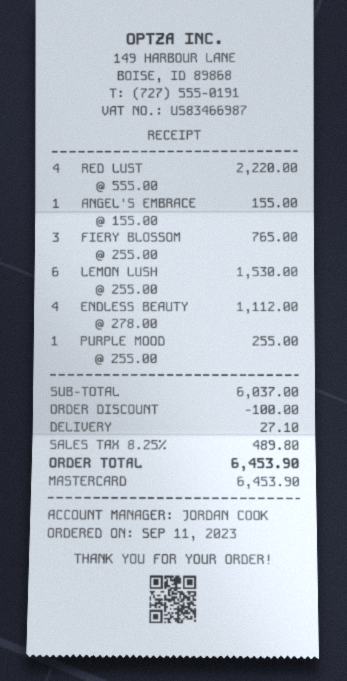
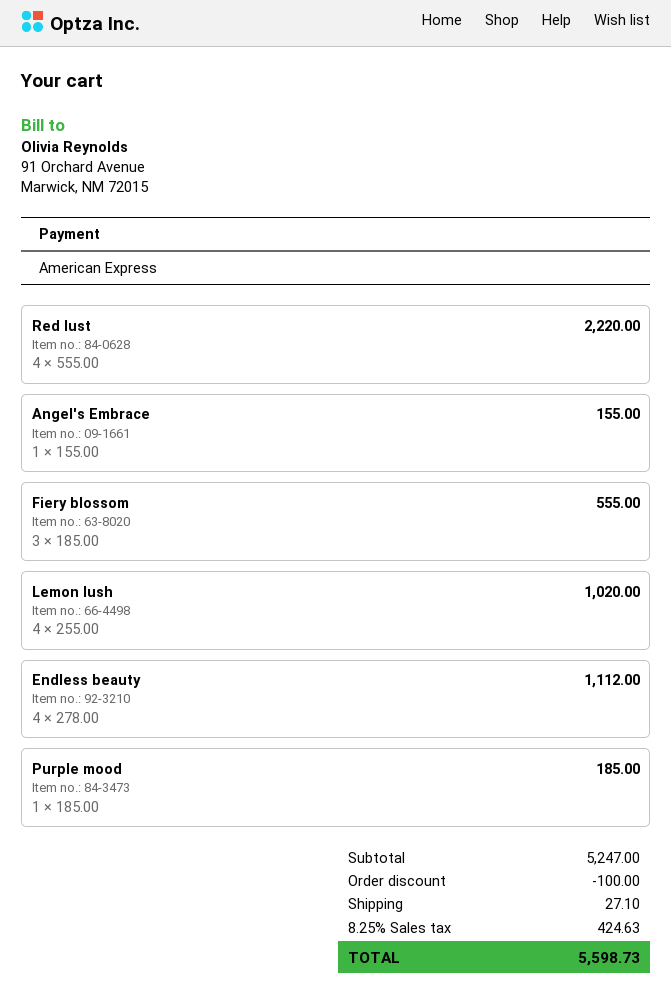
payment method: Mastercard -> American Express
FIERY BLOSSOM: 3 x 255.00 = 765.00 -> 3 x 185.00 = 555.00
LEMON LUSH: 6 x 255.00 = 1530.00 -> 4 x 255.00 = 1020.00
PURPLE MOOD: 1 x 255.00 = 255.00 -> 1 x 185.00 = 185.00
subtotal: 6037.00 -> 5247.00
tax: 8.25% = 489.80 -> 8.25% = 424.63
total: 6453.90 -> 5598.73

